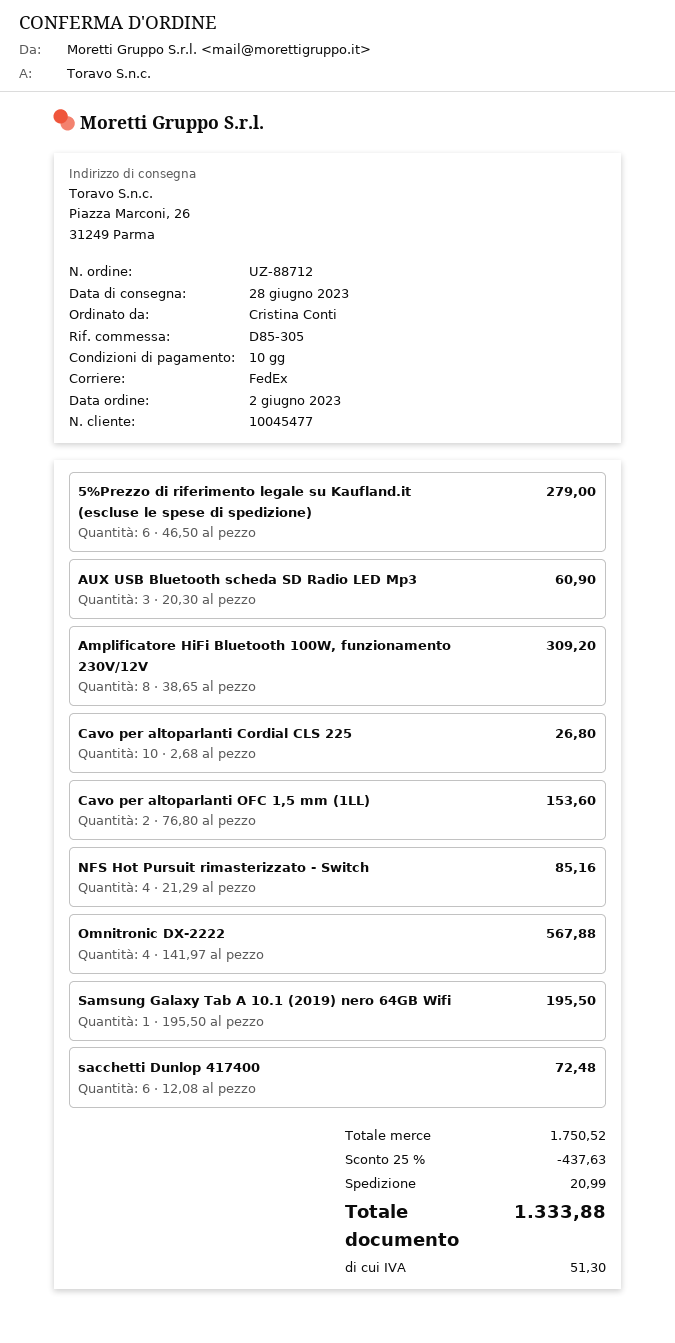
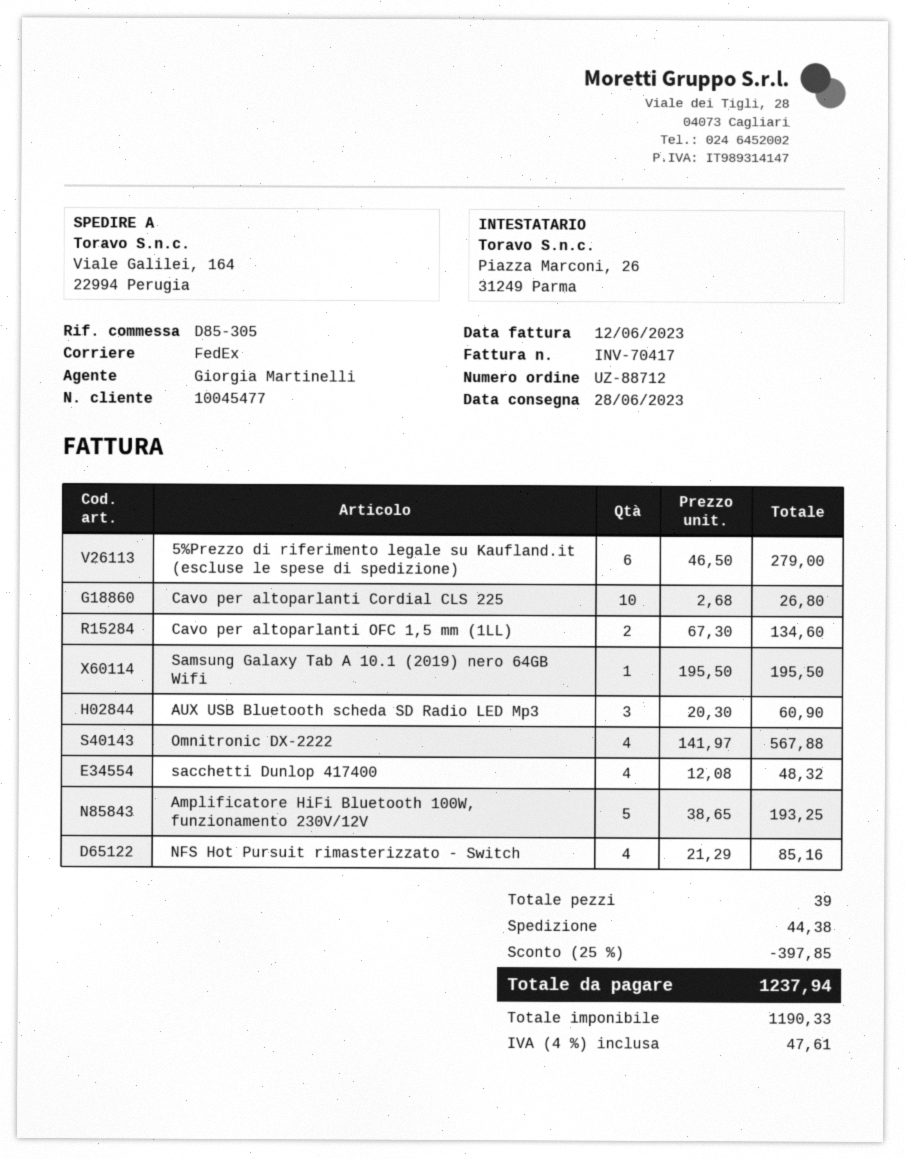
ship to: Piazza Marconi, 26, 31249 Parma -> Viale Galilei, 164, 22994 Perugia
Amplificatore HiFi Bluetooth 100W, funzionamento 230V/12V: 8 x 38.65 = 309.20 -> 5 x 38.65 = 193.25
Cavo per altoparlanti OFC 1,5 mm (1LL): 2 x 76.80 = 153.60 -> 2 x 67.30 = 134.60
sacchetti Dunlop 417400: 6 x 12.08 = 72.48 -> 4 x 12.08 = 48.32
discount: 25% = 437.63 -> 25% = 397.85
shipping: 20.99 -> 44.38
tax: 51.30 -> 47.61
total: 1333.88 -> 1237.94

